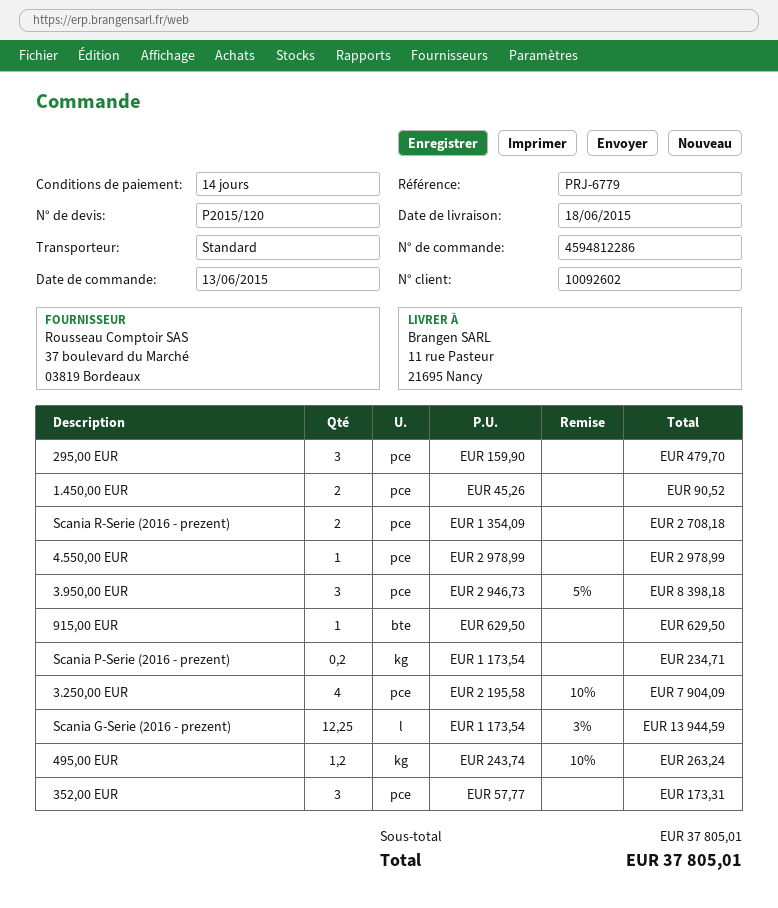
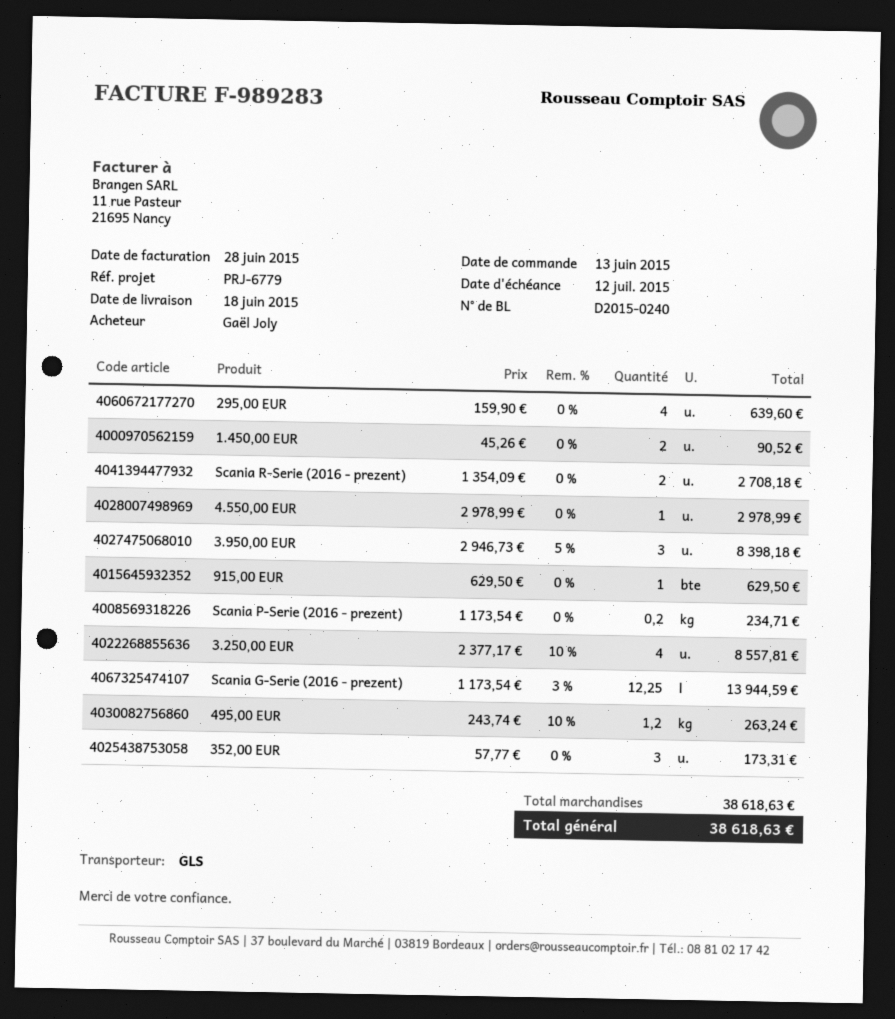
shipping method: standard -> GLS
295,00 EUR: 3 x 159.90 = 479.70 -> 4 x 159.90 = 639.60
3.250,00 EUR: 4 x 2195.58 - 10% = 7904.09 -> 4 x 2377.17 - 10% = 8557.81
subtotal: 37805.01 -> 38618.63
total: 37805.01 -> 38618.63

